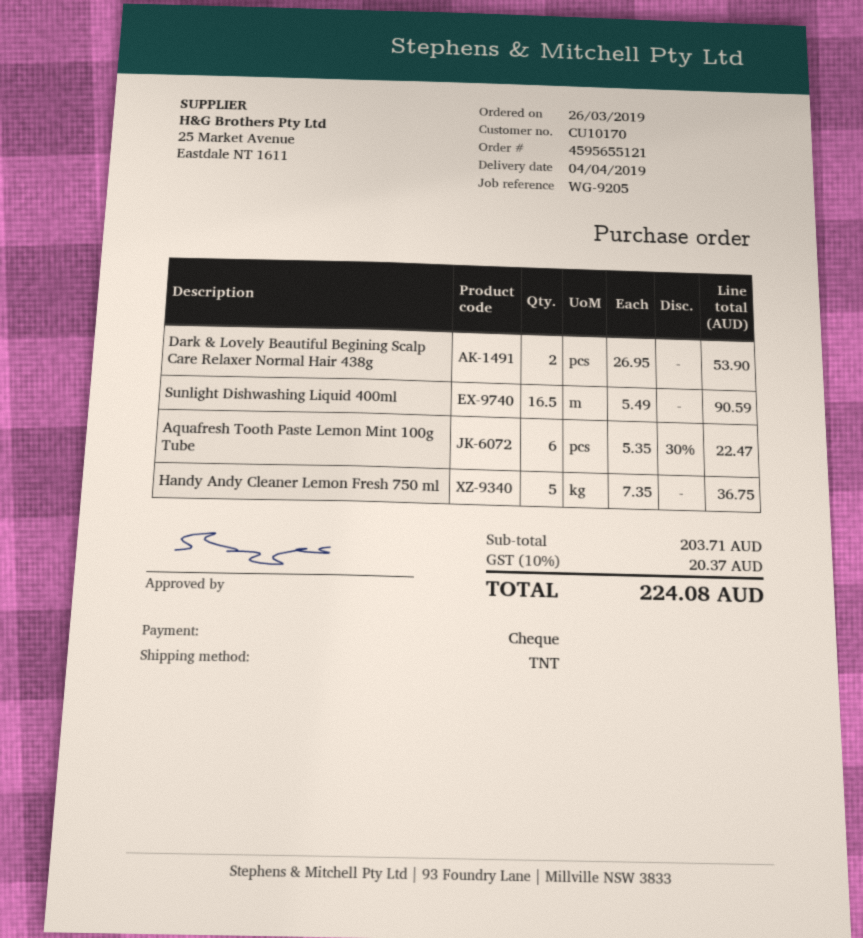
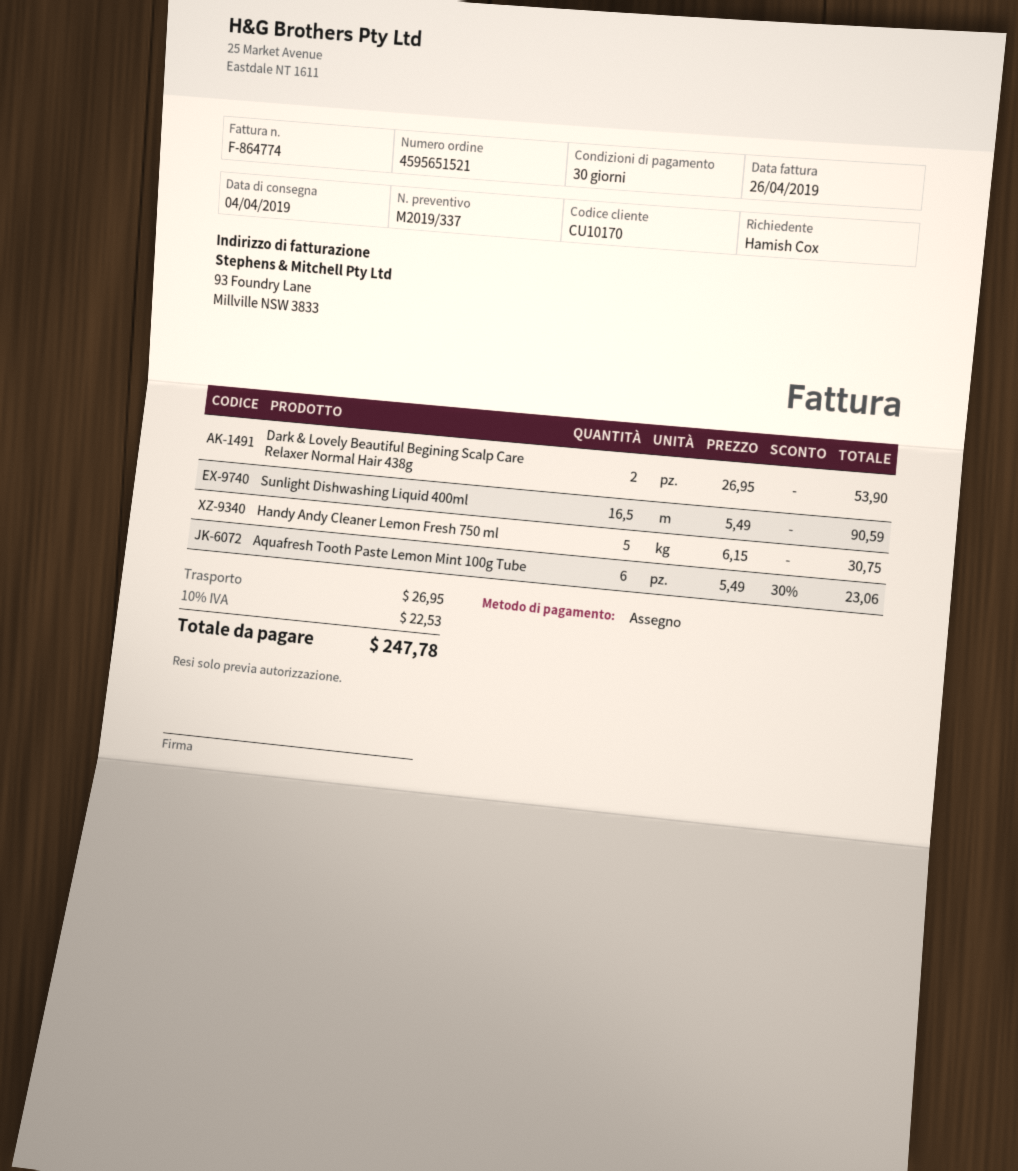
order number: 4595655121 -> 4595651521
Aquafresh Tooth Paste Lemon Mint 100g Tube: 6 x 5.35 - 30% = 22.47 -> 6 x 5.49 - 30% = 23.06
Handy Andy Cleaner Lemon Fresh 750 ml: 5 x 7.35 = 36.75 -> 5 x 6.15 = 30.75
shipping: none -> 26.95
tax: 10% = 20.37 -> 10% = 22.53
total: 224.08 -> 247.78

